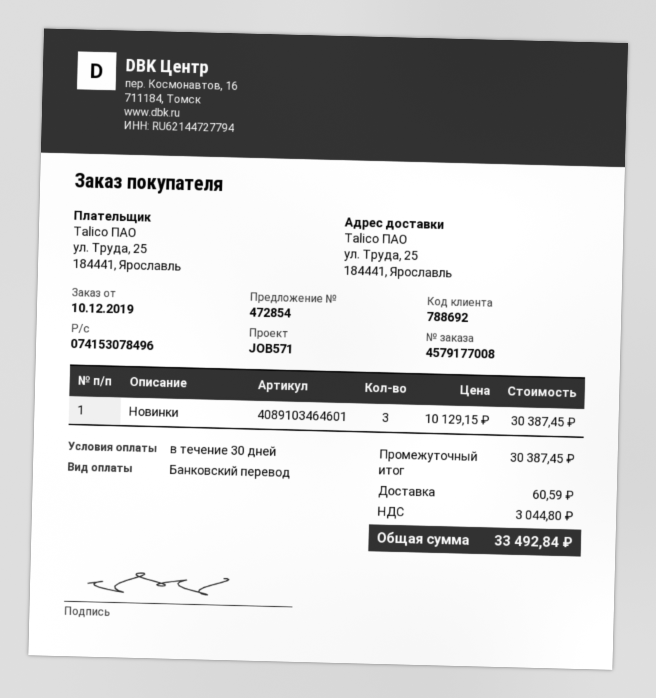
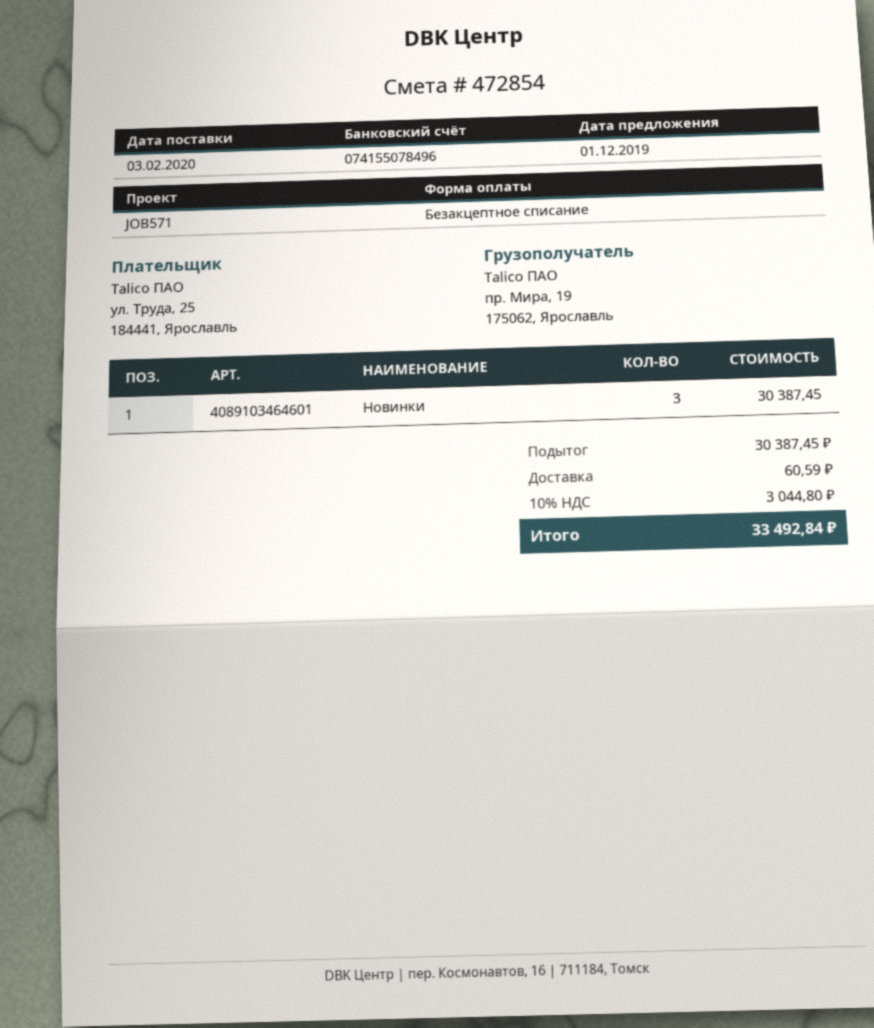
payment method: bank transfer -> direct debit
bank account: 074153078496 -> 074155078496
ship to: ул. Труда, 25, 184441, Ярославль -> пр. Мира, 19, 175062, Ярославль

